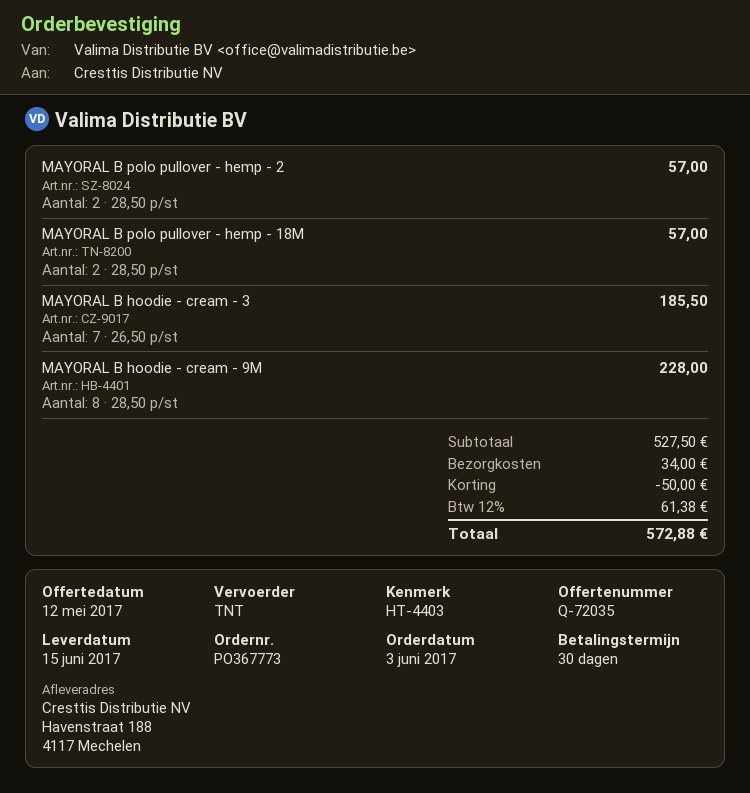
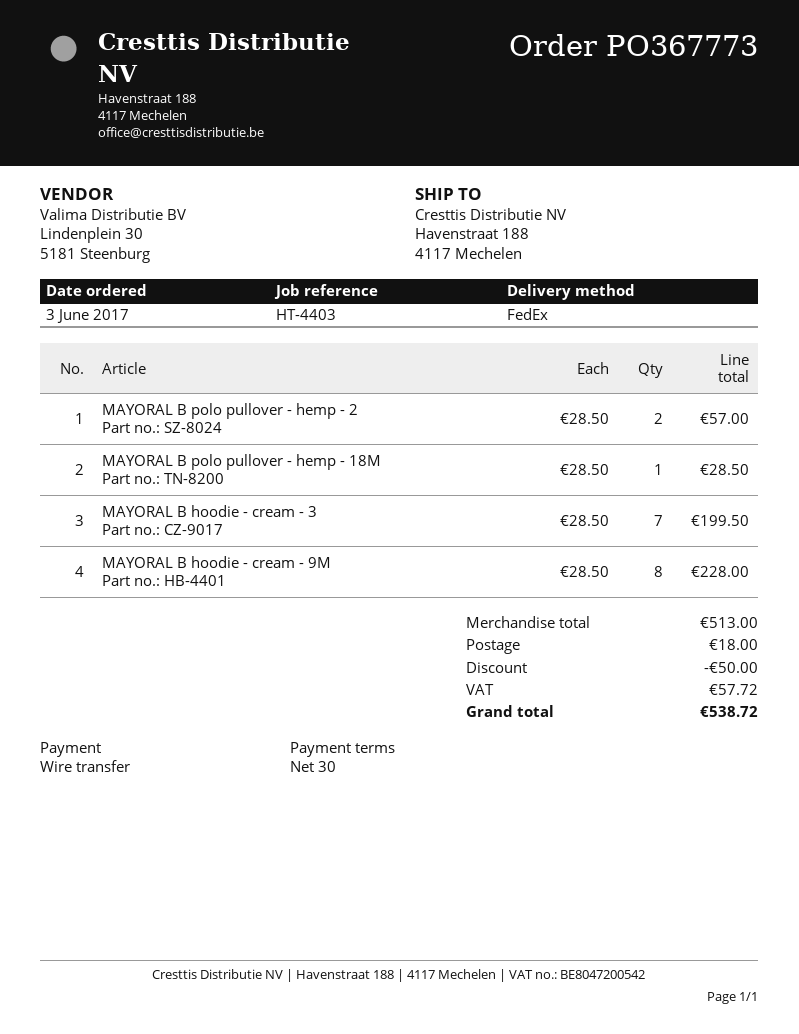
shipping method: TNT -> FedEx
MAYORAL B polo pullover - hemp - 18M: 2 x 28.50 = 57.00 -> 1 x 28.50 = 28.50
MAYORAL B hoodie - cream - 3: 7 x 26.50 = 185.50 -> 7 x 28.50 = 199.50
subtotal: 527.50 -> 513.00
shipping: 34.00 -> 18.00
tax: 61.38 -> 57.72
total: 572.88 -> 538.72

